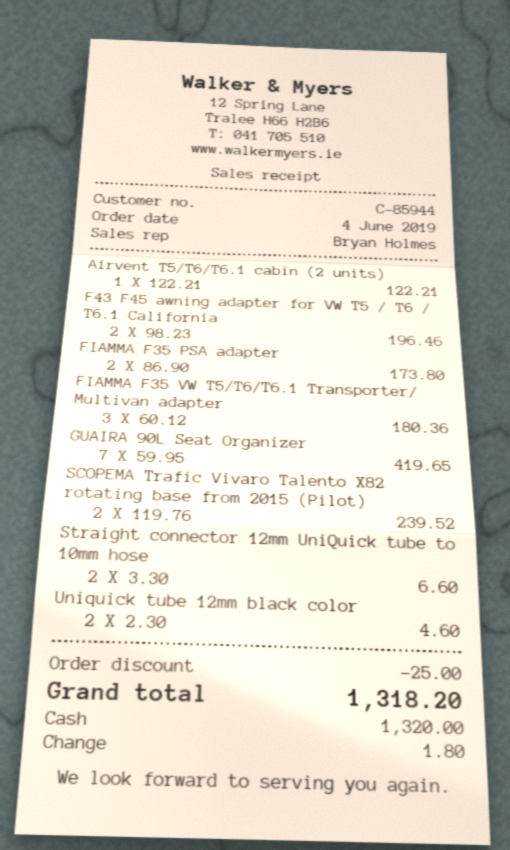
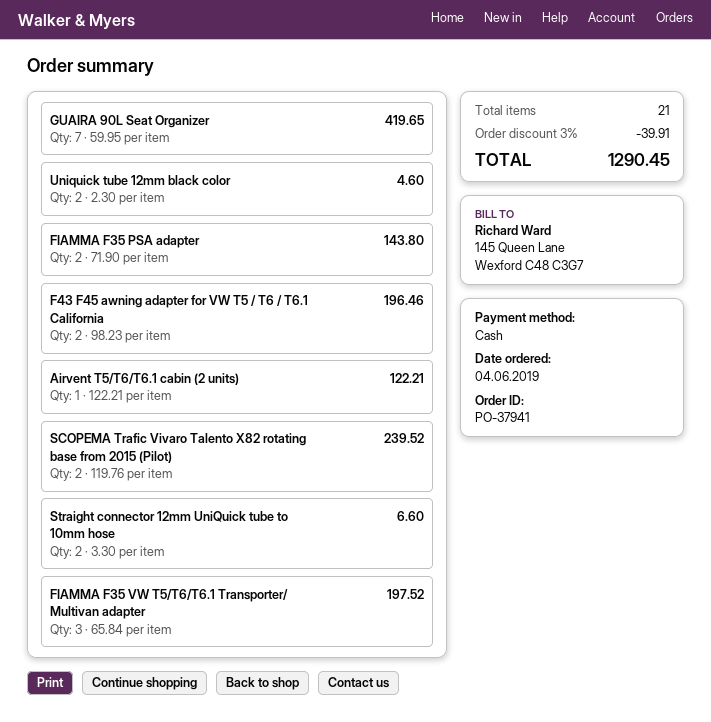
FIAMMA F35 PSA adapter: 2 x 86.90 = 173.80 -> 2 x 71.90 = 143.80
FIAMMA F35 VW T5/T6/T6.1 Transporter/ Multivan adapter: 3 x 60.12 = 180.36 -> 3 x 65.84 = 197.52
discount: 25.00 -> 39.91
total: 1318.20 -> 1290.45

